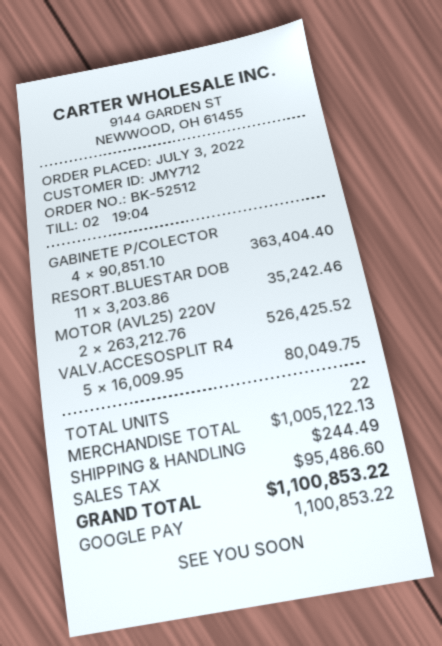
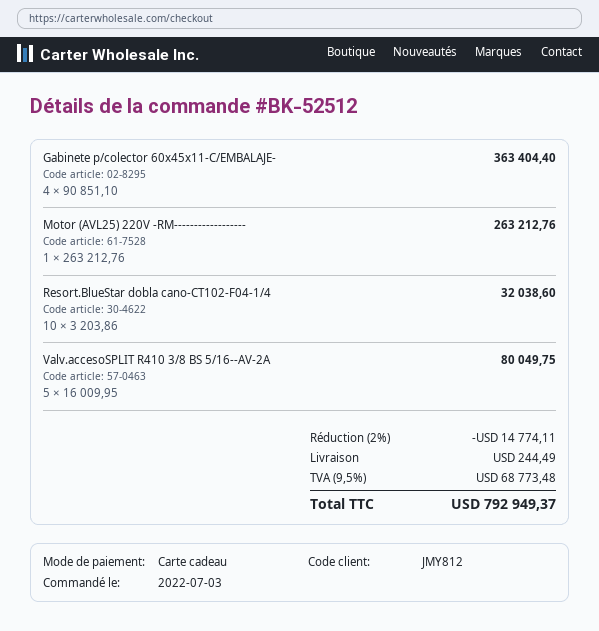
customer number: JMY712 -> JMY812
payment method: Google Pay -> gift card
RESORT.BLUESTAR DOB: 11 x 3203.86 = 35242.46 -> 10 x 3203.86 = 32038.60
MOTOR (AVL25) 220V: 2 x 263212.76 = 526425.52 -> 1 x 263212.76 = 263212.76
discount: none -> 2% = 14774.11
tax: 95486.60 -> 68773.48
total: 1100853.22 -> 792949.37

